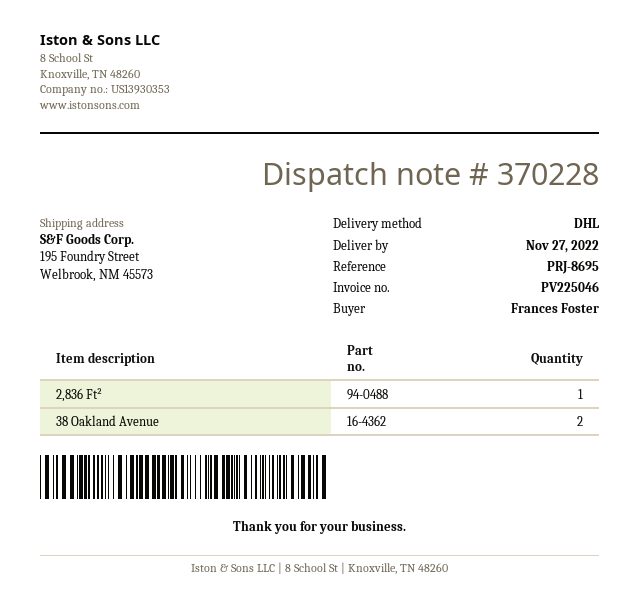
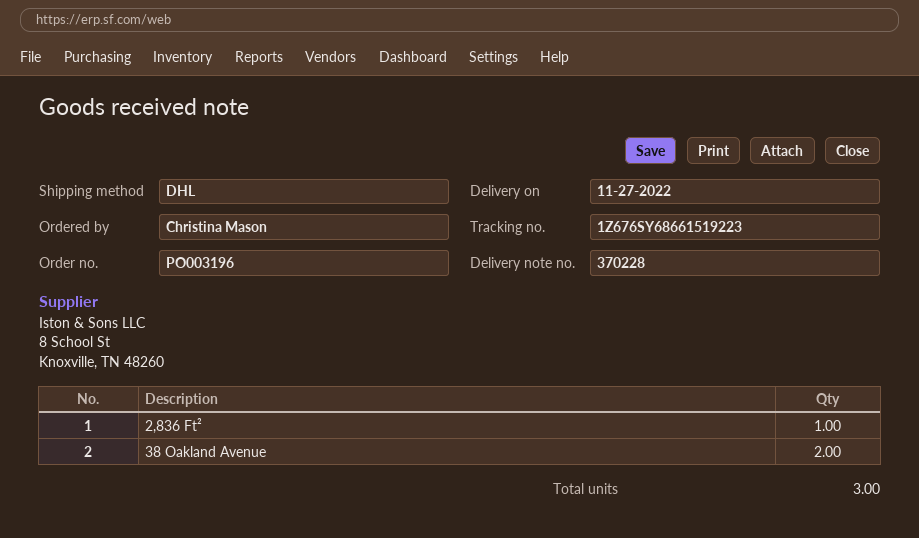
ordered by: Frances Foster -> Christina Mason

